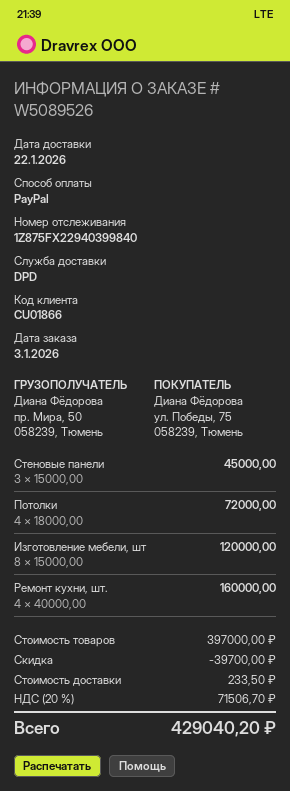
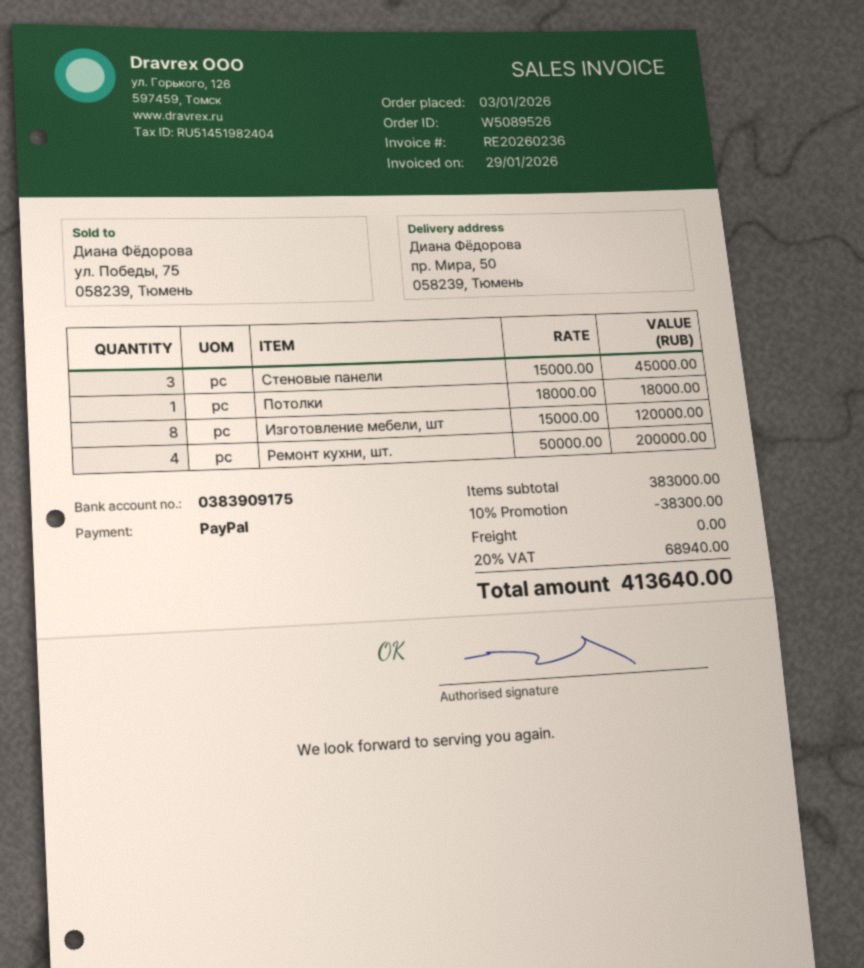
Потолки: 4 x 18000.00 = 72000.00 -> 1 x 18000.00 = 18000.00
Ремонт кухни, шт.: 4 x 40000.00 = 160000.00 -> 4 x 50000.00 = 200000.00
subtotal: 397000.00 -> 383000.00
discount: 39700.00 -> 38300.00
shipping: 233.50 -> 0.00
tax: 20% = 71506.70 -> 20% = 68940.00
total: 429040.20 -> 413640.00

